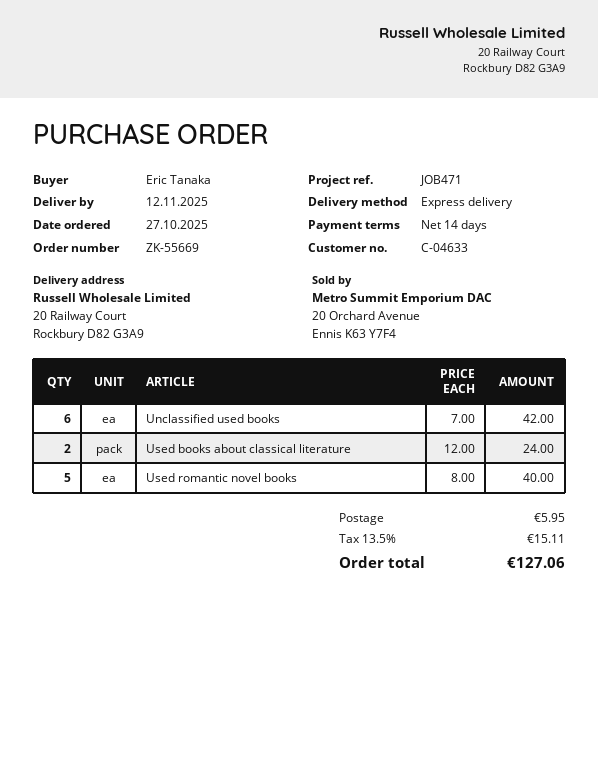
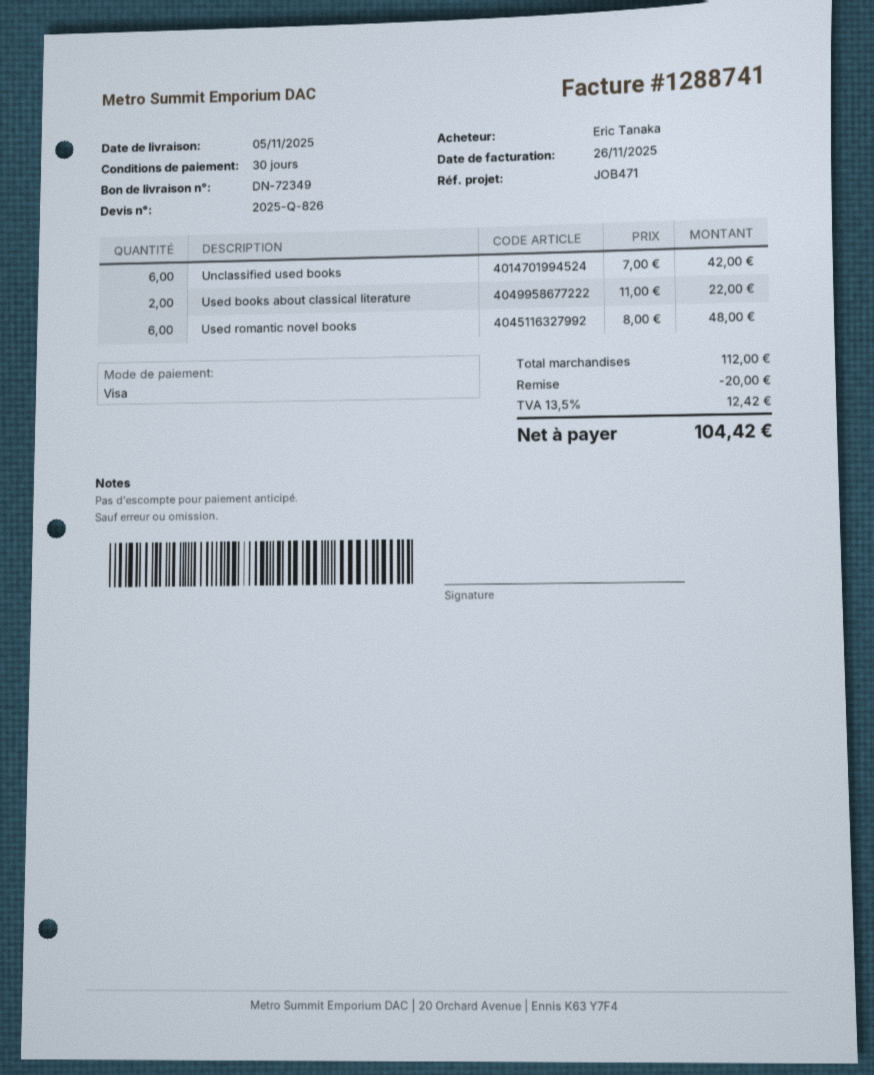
delivery date: 2025-11-12 -> 2025-11-05
payment terms: 14 days -> 30 days
Used books about classical literature: 2 x 12.00 = 24.00 -> 2 x 11.00 = 22.00
Used romantic novel books: 5 x 8.00 = 40.00 -> 6 x 8.00 = 48.00
discount: none -> 20.00
shipping: 5.95 -> none
tax: 13.5% = 15.11 -> 13.5% = 12.42
total: 127.06 -> 104.42

